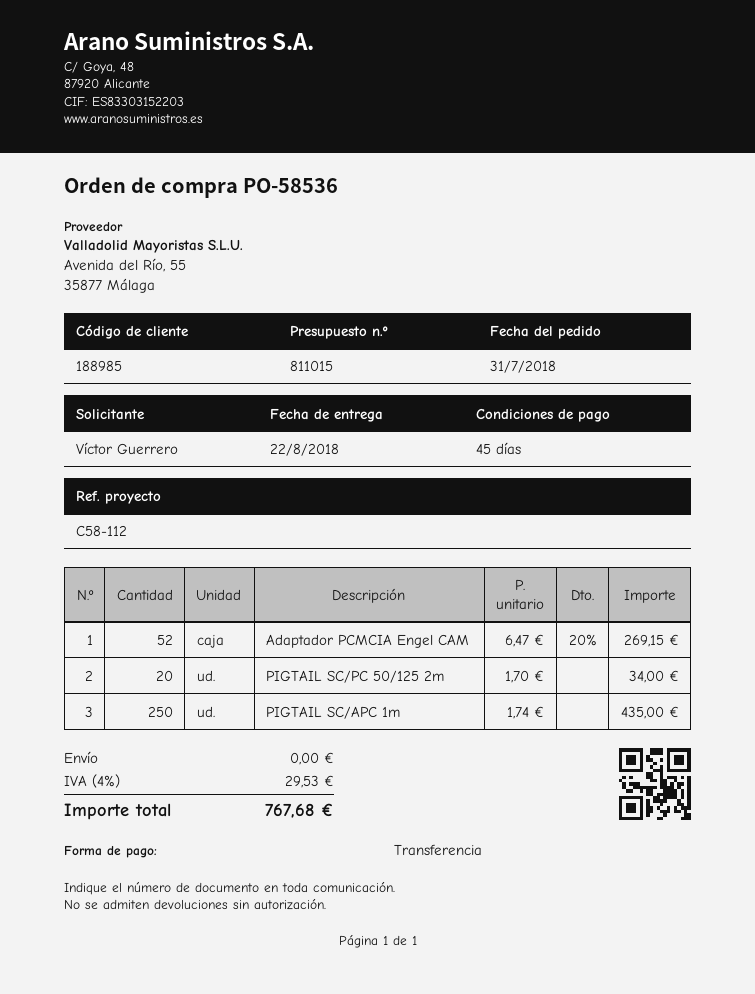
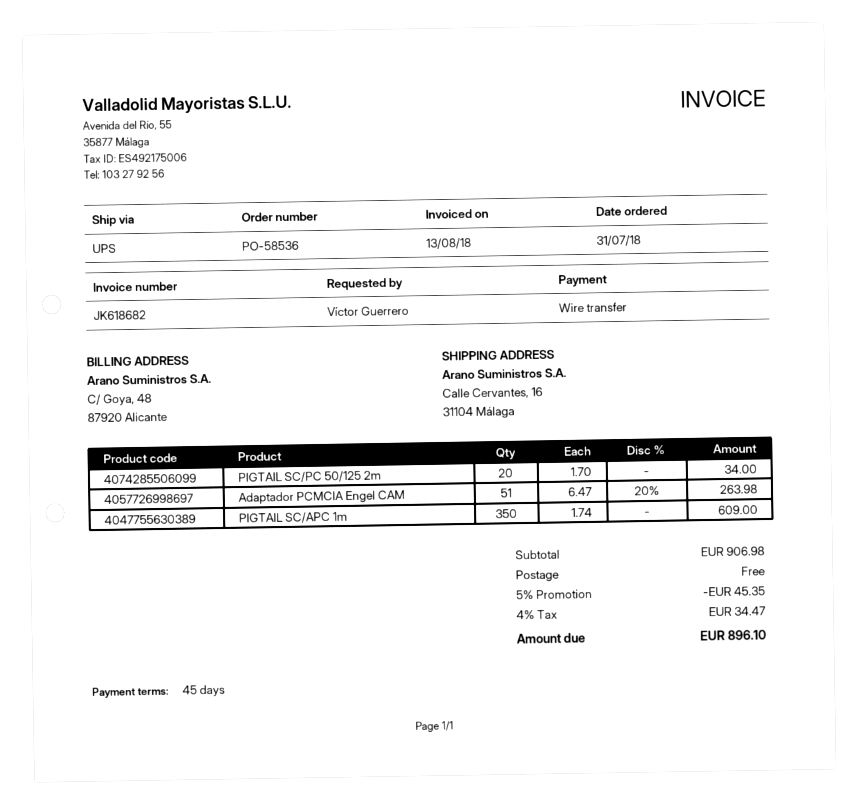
Adaptador PCMCIA Engel CAM: 52 x 6.47 - 20% = 269.15 -> 51 x 6.47 - 20% = 263.98
PIGTAIL SC/APC 1m: 250 x 1.74 = 435.00 -> 350 x 1.74 = 609.00
discount: none -> 5% = 45.35
tax: 4% = 29.53 -> 4% = 34.47
total: 767.68 -> 896.10

